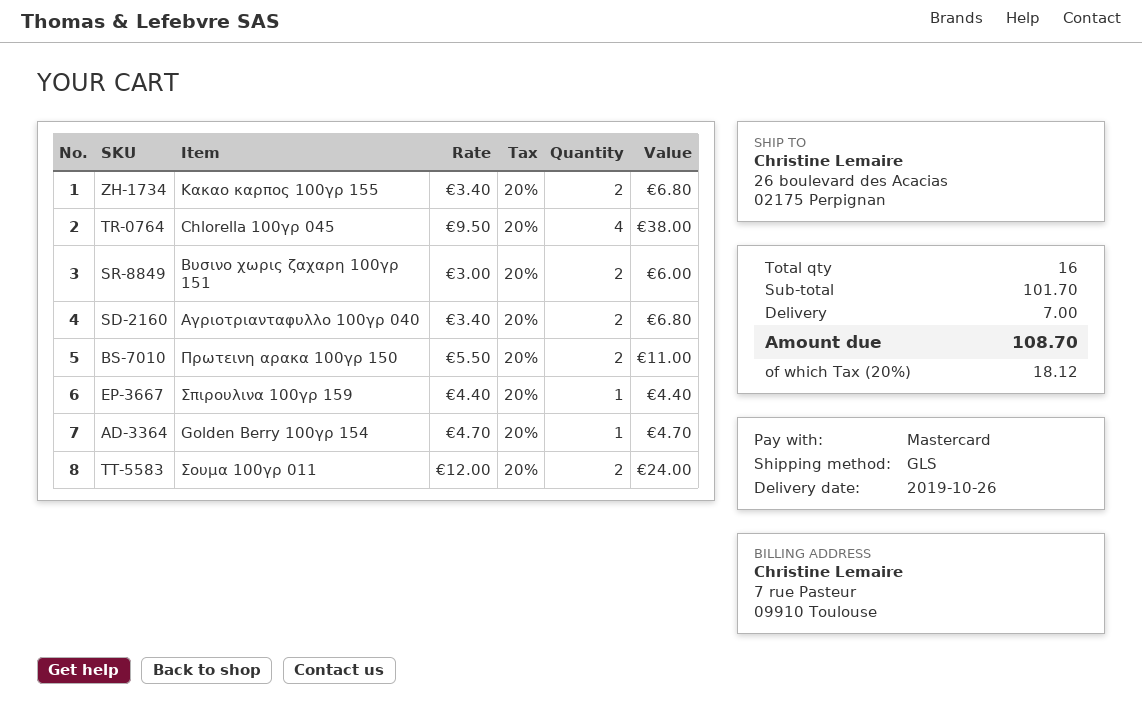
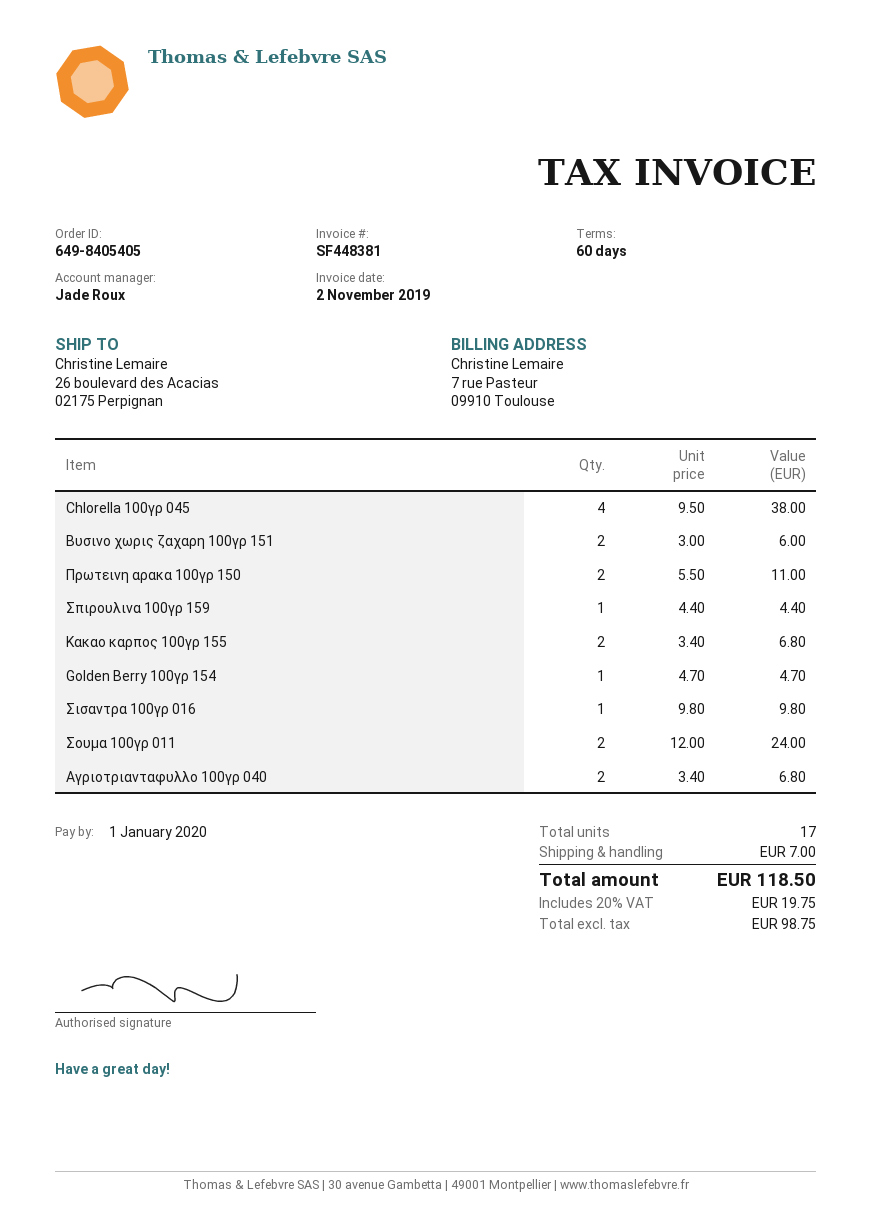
Σισαντρα 100γρ 016: none -> 1 x 9.80 = 9.80
total quantity: 16 -> 17
tax: 20% = 18.12 -> 20% = 19.75
total: 108.70 -> 118.50

